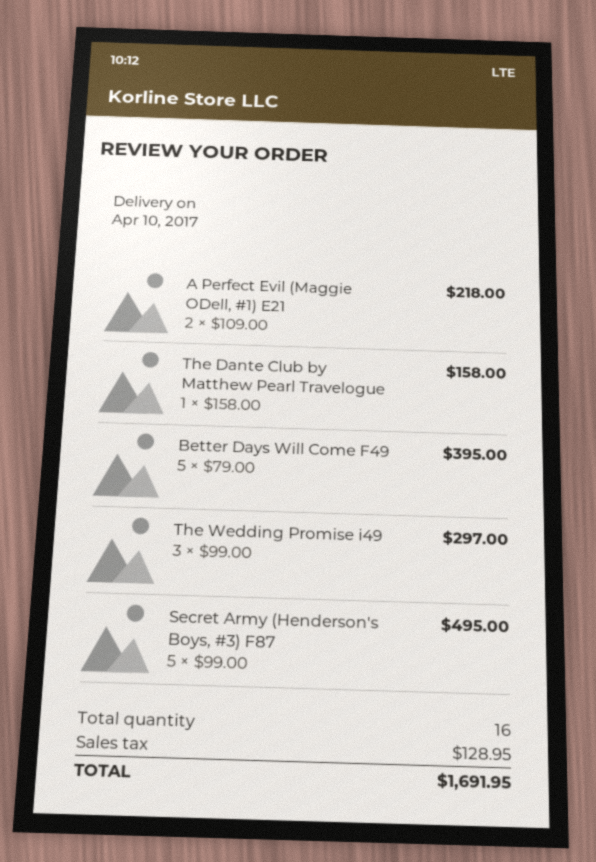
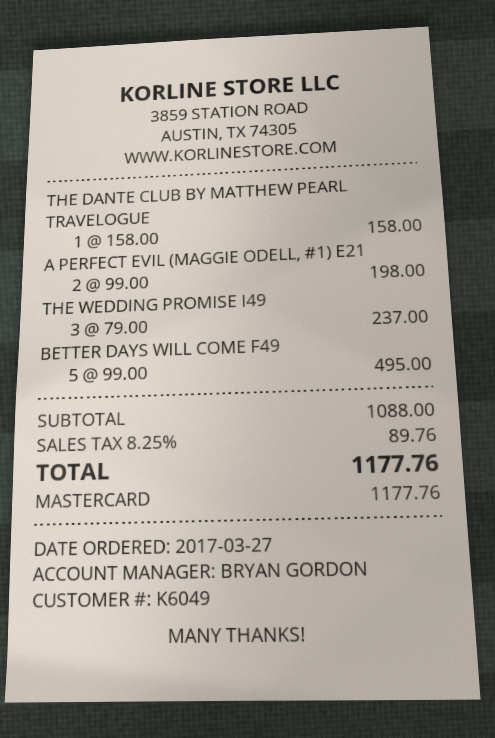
A Perfect Evil (Maggie ODell, #1) E21: 2 x 109.00 = 218.00 -> 2 x 99.00 = 198.00
Better Days Will Come F49: 5 x 79.00 = 395.00 -> 5 x 99.00 = 495.00
The Wedding Promise i49: 3 x 99.00 = 297.00 -> 3 x 79.00 = 237.00
Secret Army (Henderson's Boys, #3) F87: 5 x 99.00 = 495.00 -> none
tax: 128.95 -> 89.76
total: 1691.95 -> 1177.76

